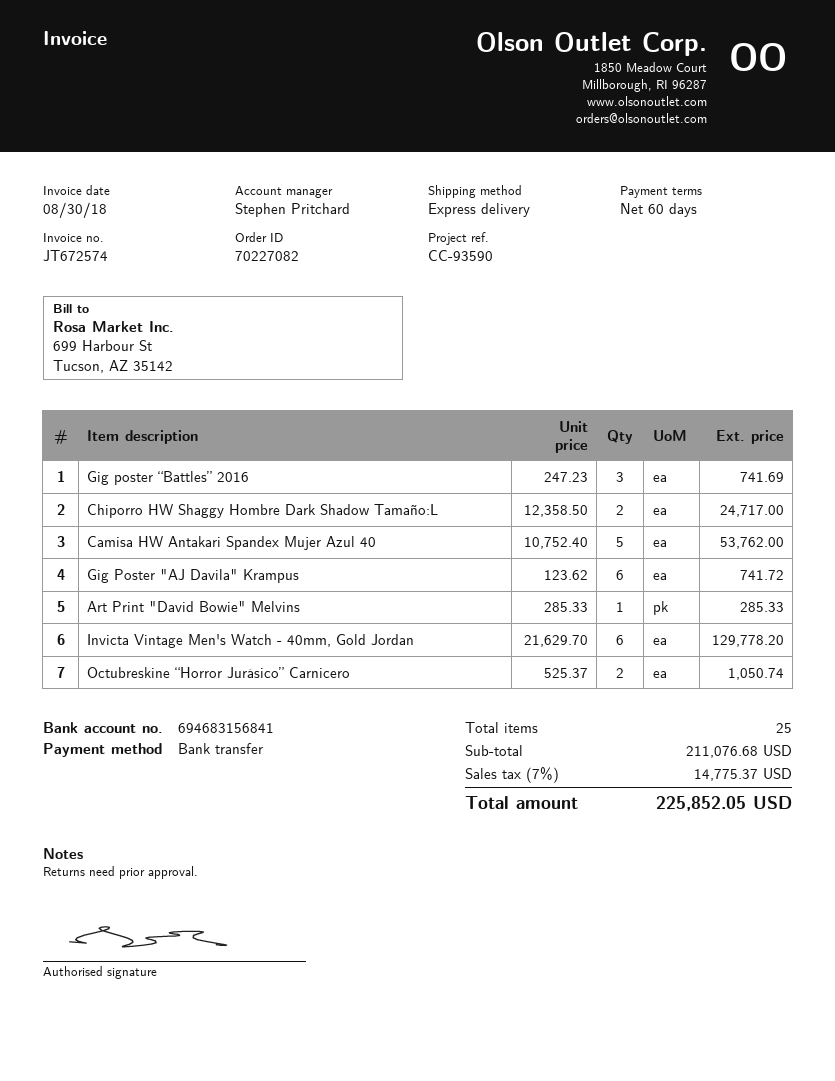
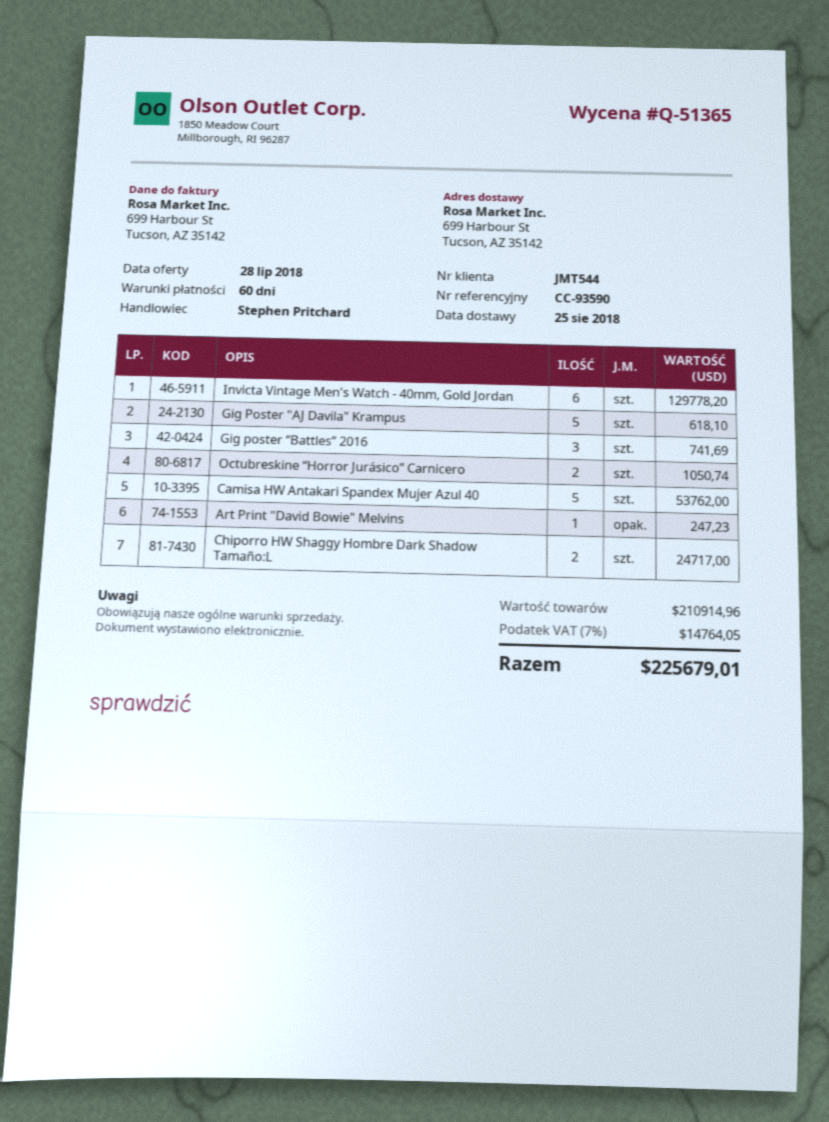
Gig Poster "AJ Davila" Krampus: 6 for 741.72 -> 5 for 618.10
Art Print "David Bowie" Melvins: 1 for 285.33 -> 1 for 247.23
subtotal: 211076.68 -> 210914.96
tax: 7% = 14775.37 -> 7% = 14764.05
total: 225852.05 -> 225679.01

